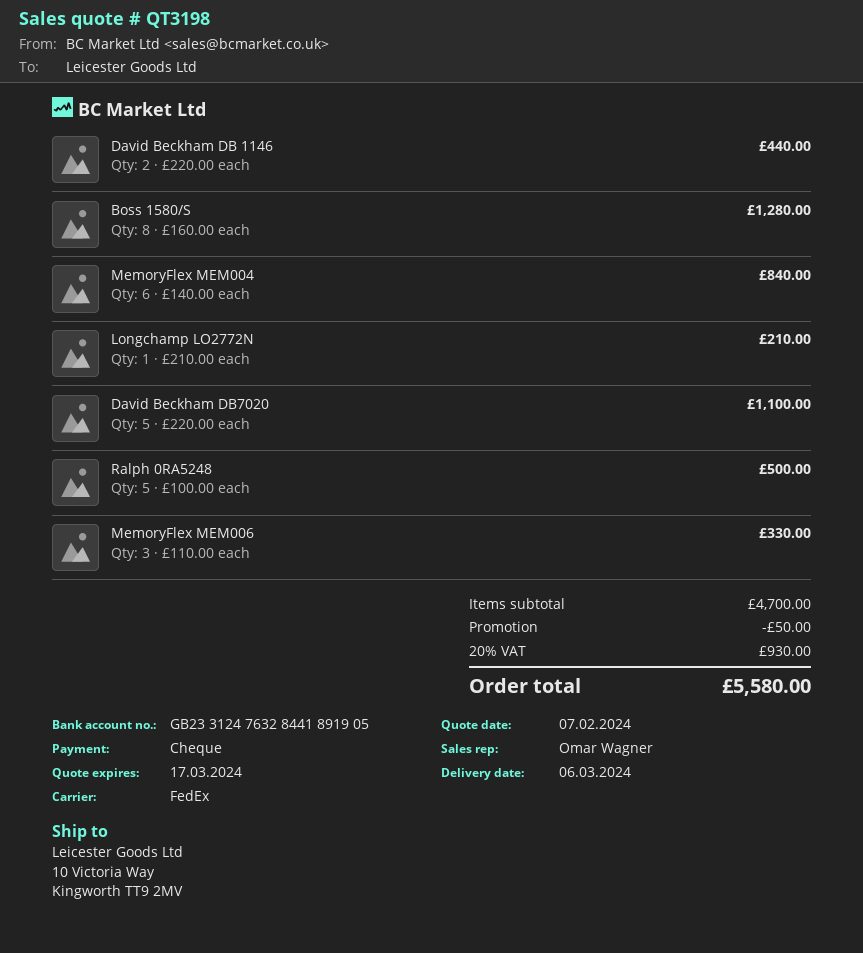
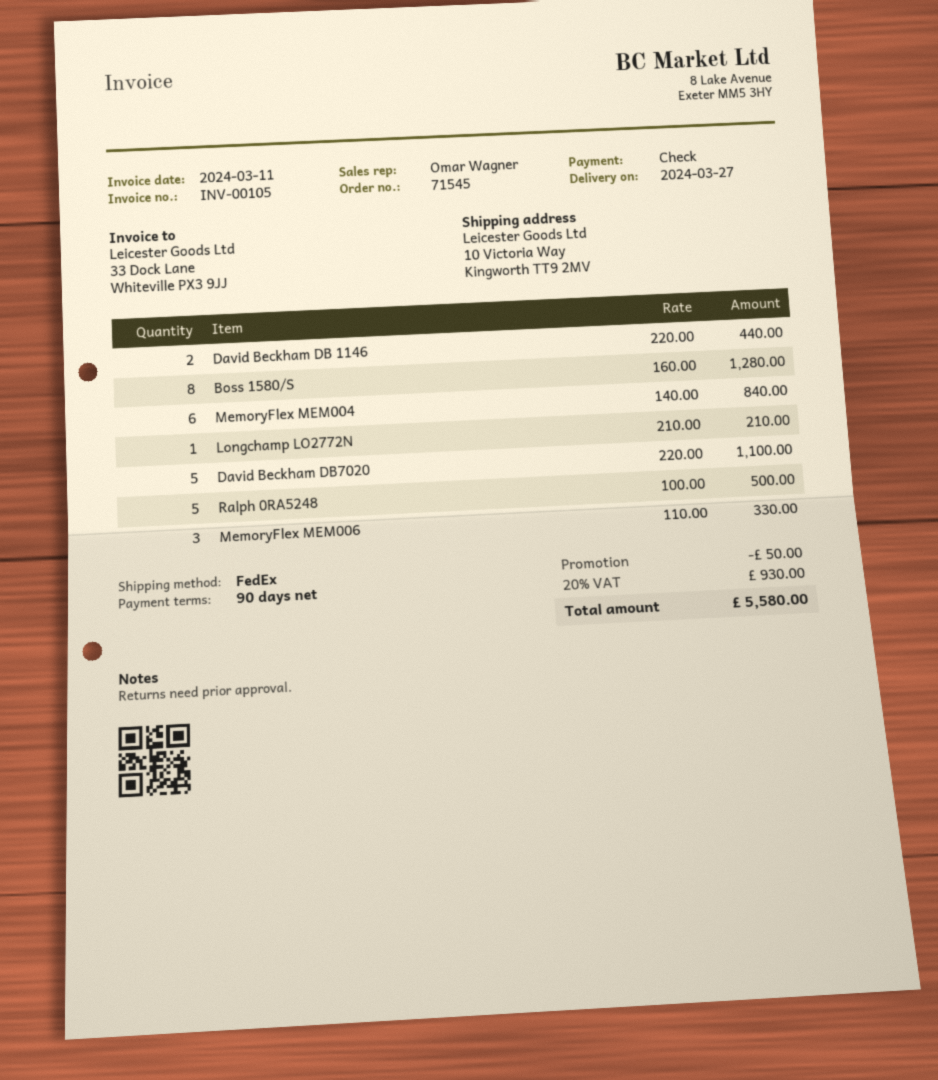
delivery date: 2024-03-06 -> 2024-03-27

